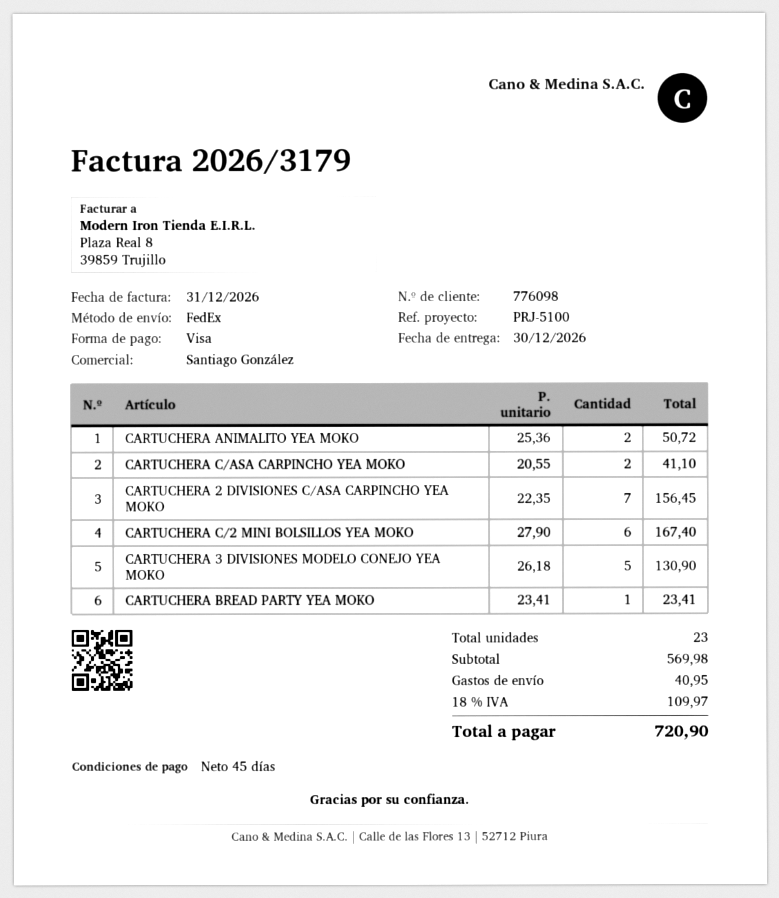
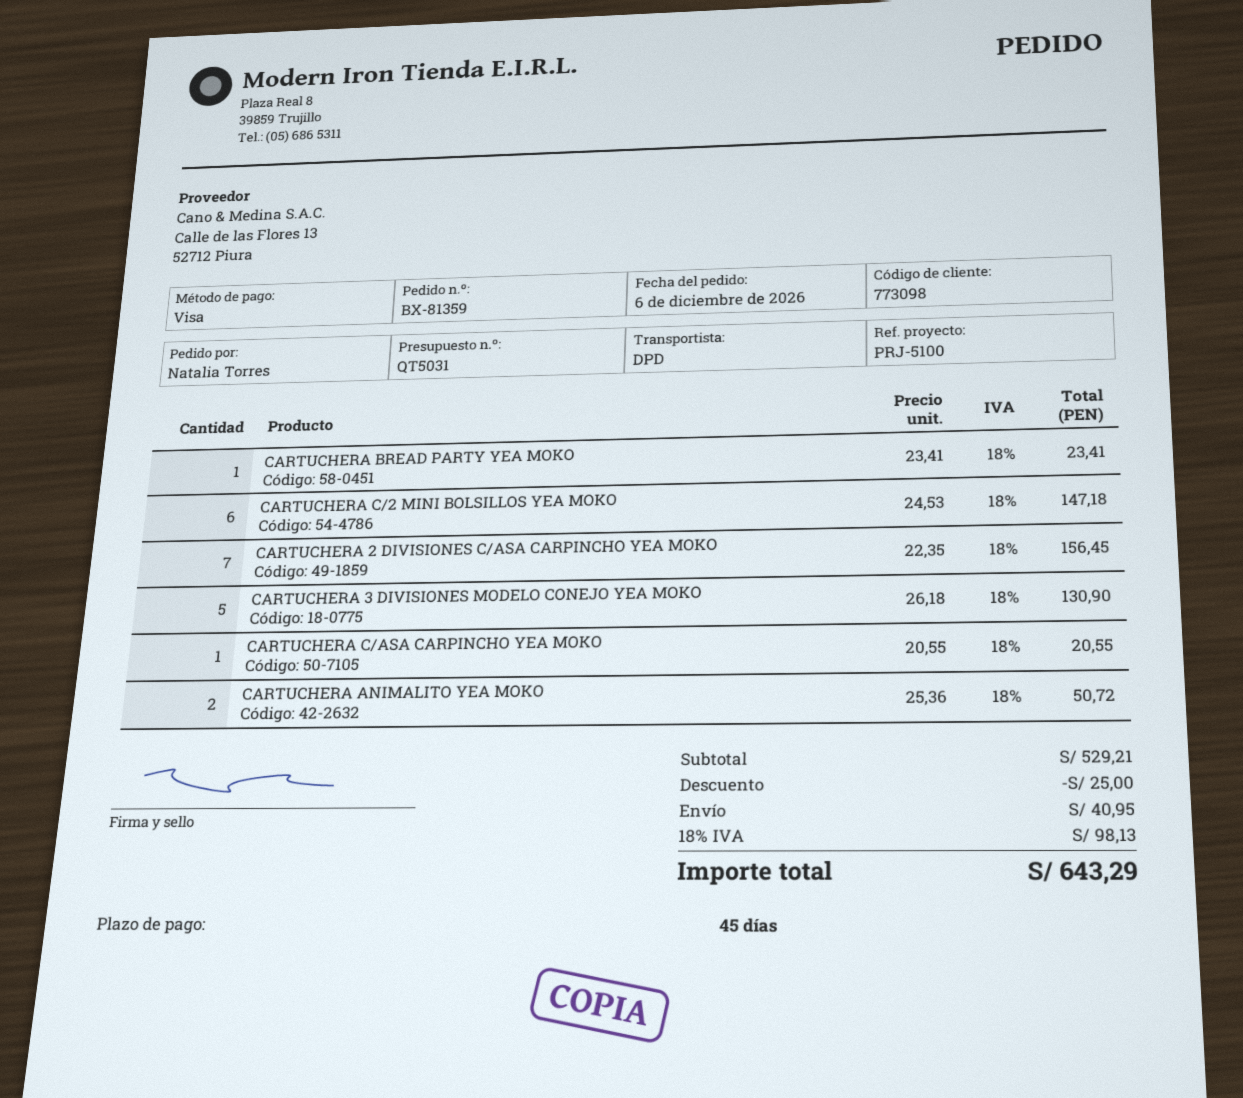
customer number: 776098 -> 773098
shipping method: FedEx -> DPD
CARTUCHERA C/ASA CARPINCHO YEA MOKO: 2 x 20.55 = 41.10 -> 1 x 20.55 = 20.55
CARTUCHERA C/2 MINI BOLSILLOS YEA MOKO: 6 x 27.90 = 167.40 -> 6 x 24.53 = 147.18
subtotal: 569.98 -> 529.21
discount: none -> 25.00
tax: 18% = 109.97 -> 18% = 98.13
total: 720.90 -> 643.29

